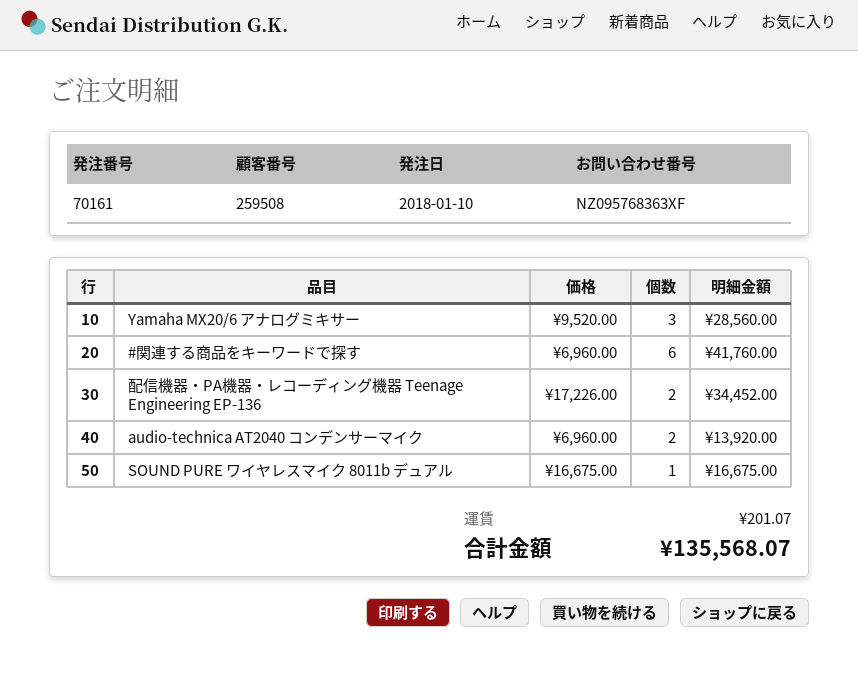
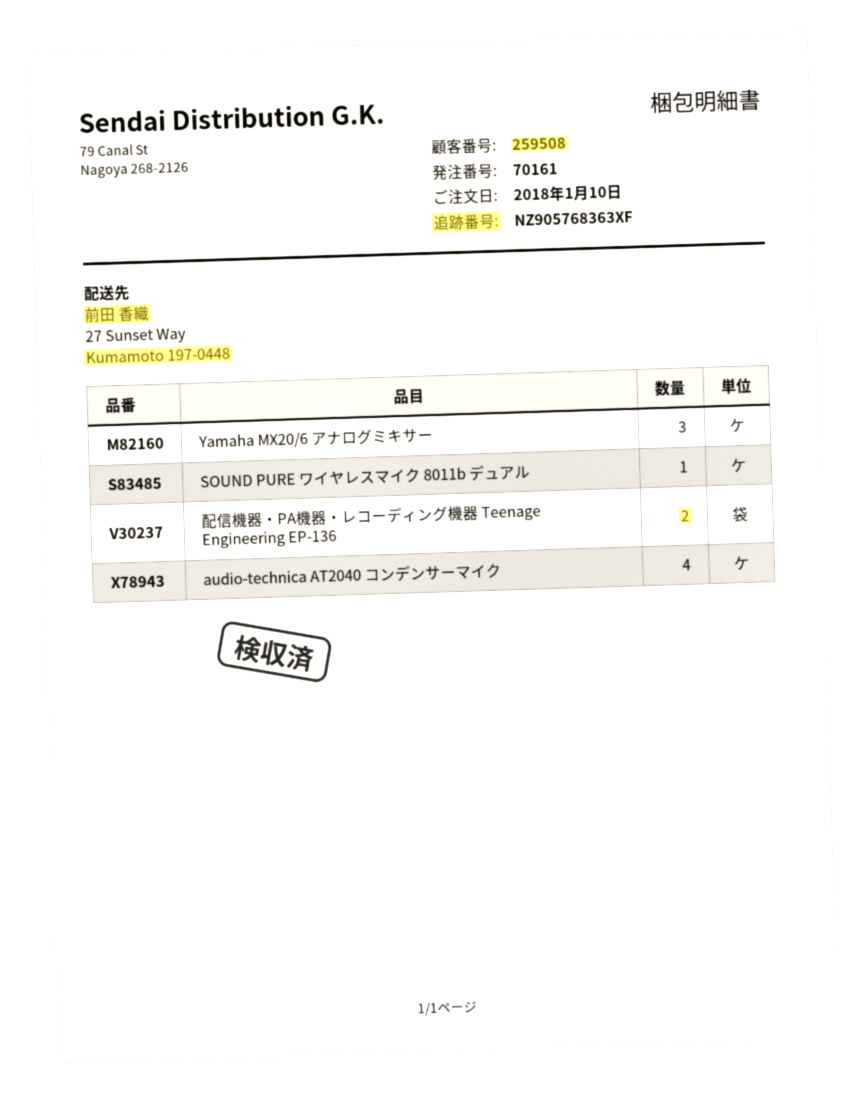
tracking number: NZ095768363XF -> NZ905768363XF
#関連する商品をキーワードで探す: 6 -> none
audio-technica AT2040 コンデンサーマイク: 2 -> 4

